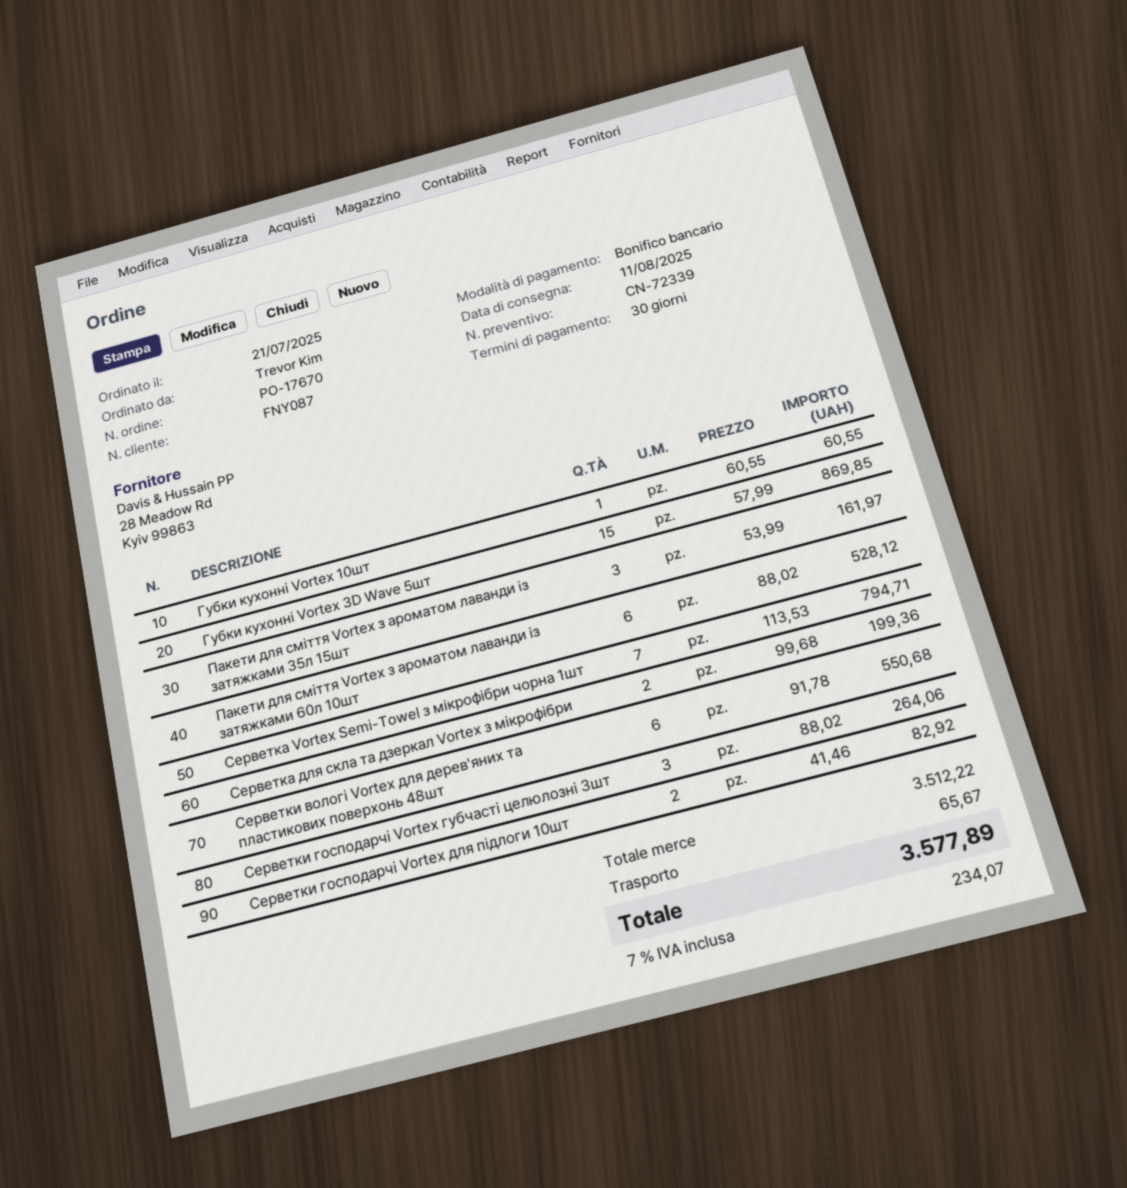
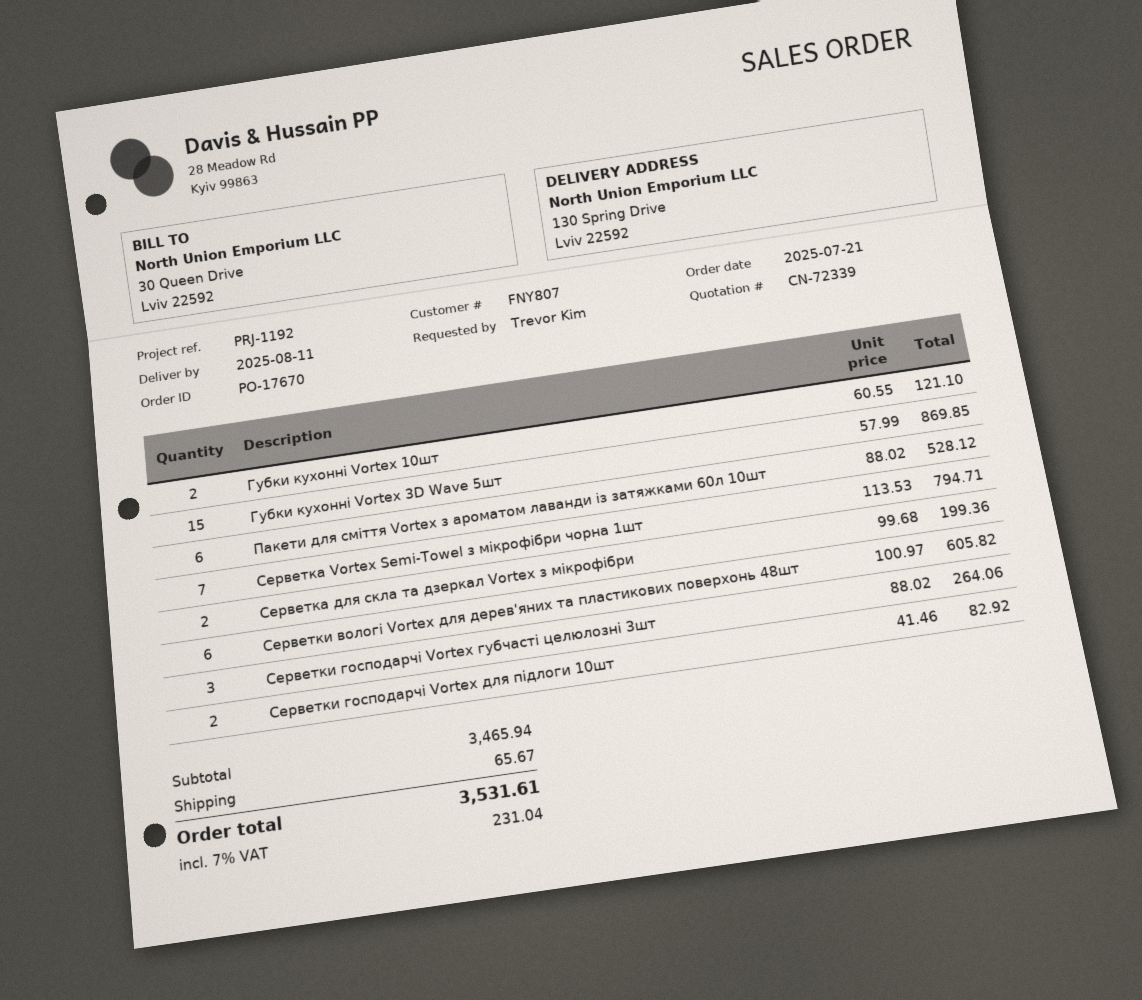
customer number: FNY087 -> FNY807
Губки кухонні Vortex 10шт: 1 x 60.55 = 60.55 -> 2 x 60.55 = 121.10
Пакети для сміття Vortex з ароматом лаванди із затяжками 35л 15шт: 3 x 53.99 = 161.97 -> none
Серветки вологі Vortex для дерев'яних та пластикових поверхонь 48шт: 6 x 91.78 = 550.68 -> 6 x 100.97 = 605.82
subtotal: 3512.22 -> 3465.94
tax: 7% = 234.07 -> 7% = 231.04
total: 3577.89 -> 3531.61

